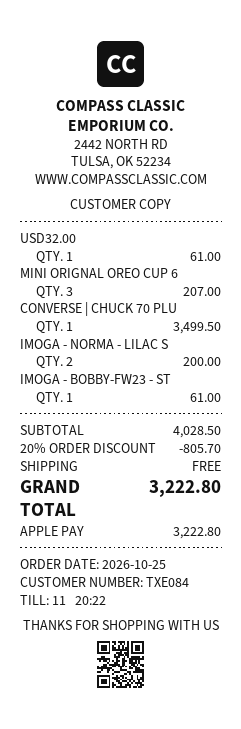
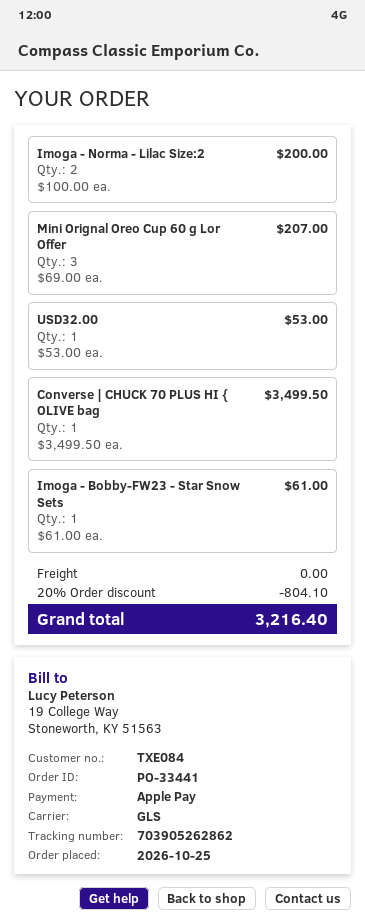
USD32.00: 1 for 61.00 -> 1 for 53.00
discount: 20% = 805.70 -> 20% = 804.10
total: 3222.80 -> 3216.40

